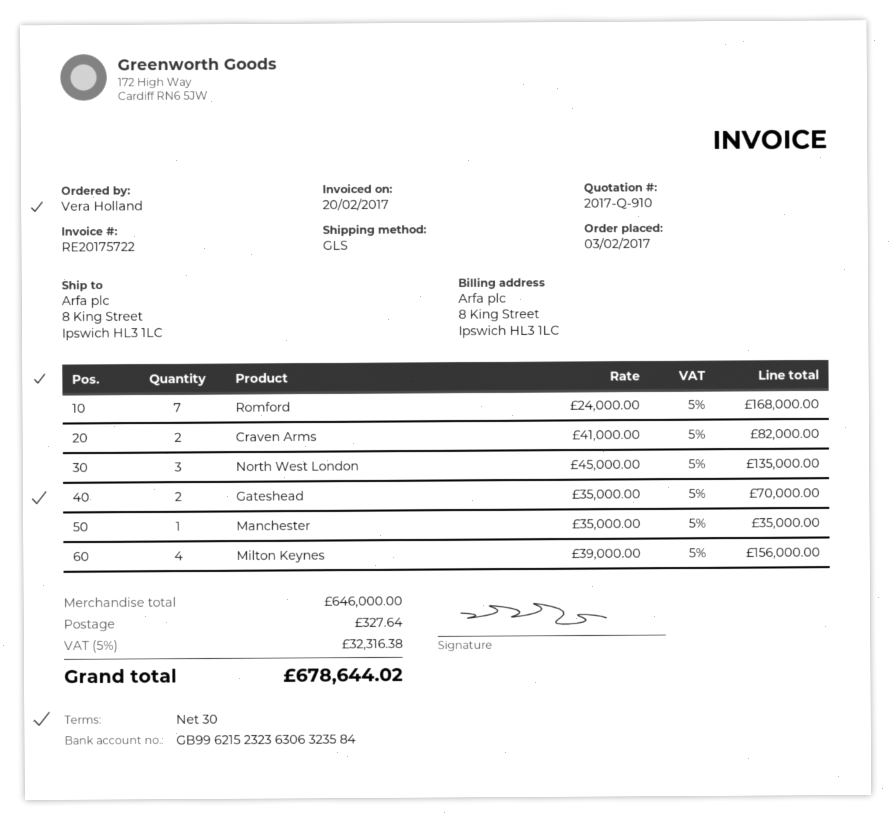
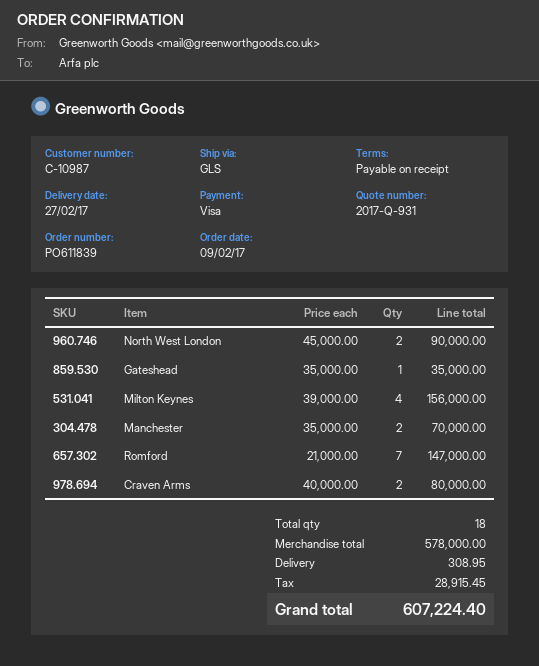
quote number: 2017-Q-910 -> 2017-Q-931
order date: 2017-02-03 -> 2017-02-09
payment terms: 30 days -> on receipt
Romford: 7 x 24000.00 = 168000.00 -> 7 x 21000.00 = 147000.00
Craven Arms: 2 x 41000.00 = 82000.00 -> 2 x 40000.00 = 80000.00
North West London: 3 x 45000.00 = 135000.00 -> 2 x 45000.00 = 90000.00
Gateshead: 2 x 35000.00 = 70000.00 -> 1 x 35000.00 = 35000.00
Manchester: 1 x 35000.00 = 35000.00 -> 2 x 35000.00 = 70000.00
subtotal: 646000.00 -> 578000.00
shipping: 327.64 -> 308.95
tax: 32316.38 -> 28915.45
total: 678644.02 -> 607224.40

